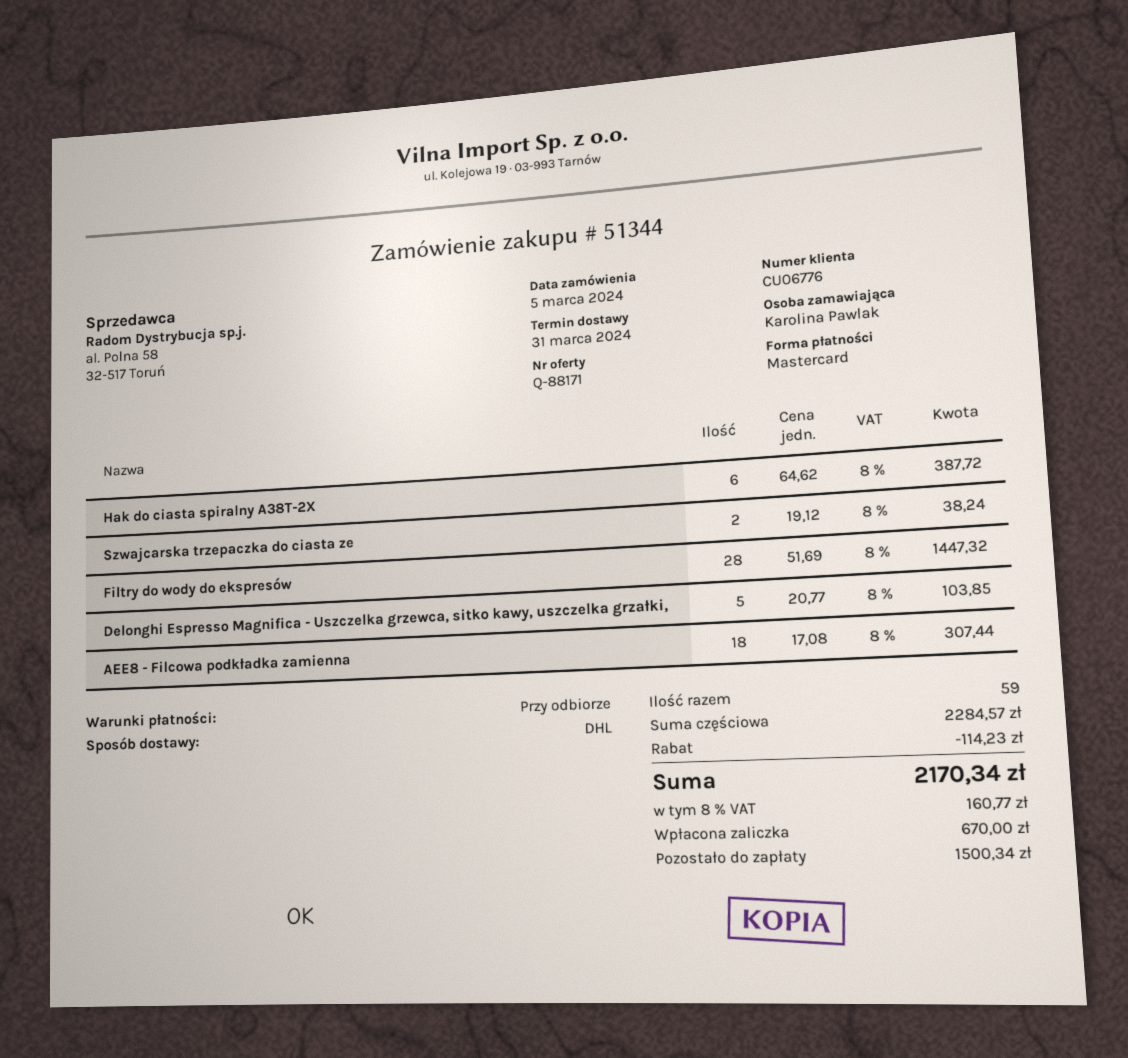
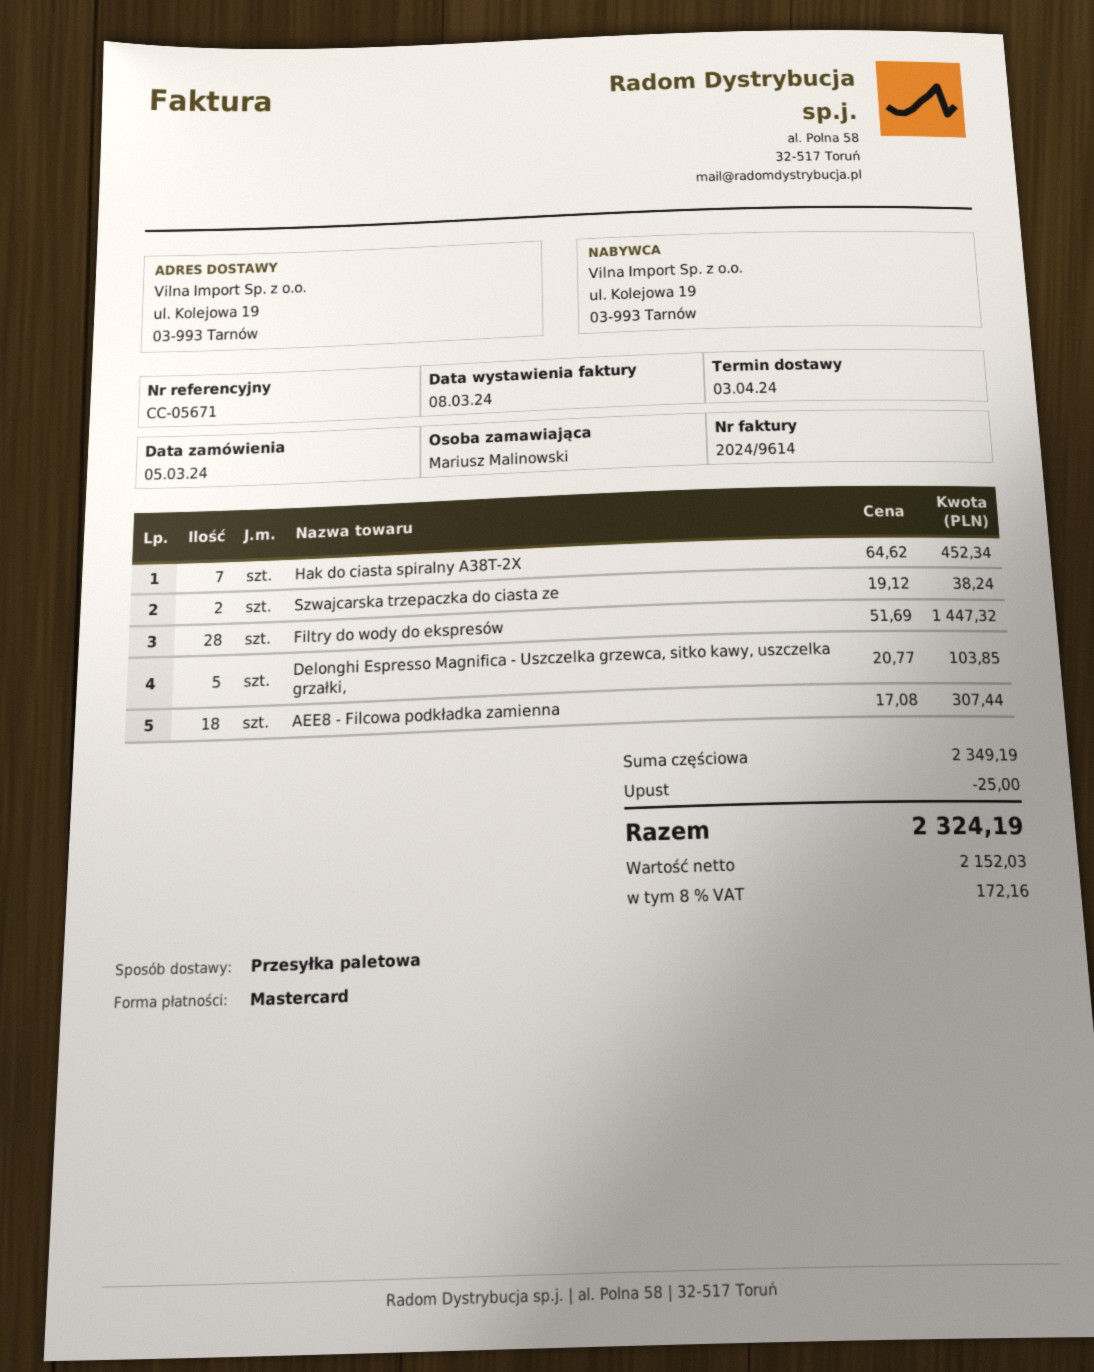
delivery date: 2024-03-31 -> 2024-04-03
ordered by: Karolina Pawlak -> Mariusz Malinowski
shipping method: DHL -> pallet freight
Hak do ciasta spiralny A38T-2X: 6 x 64.62 = 387.72 -> 7 x 64.62 = 452.34
subtotal: 2284.57 -> 2349.19
discount: 114.23 -> 25.00
tax: 8% = 160.77 -> 8% = 172.16
total: 2170.34 -> 2324.19

